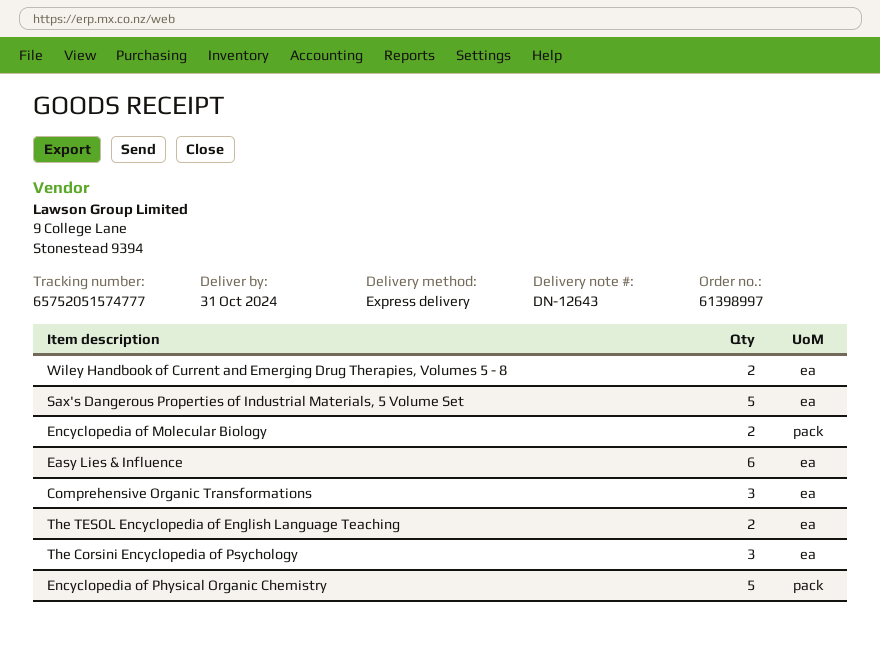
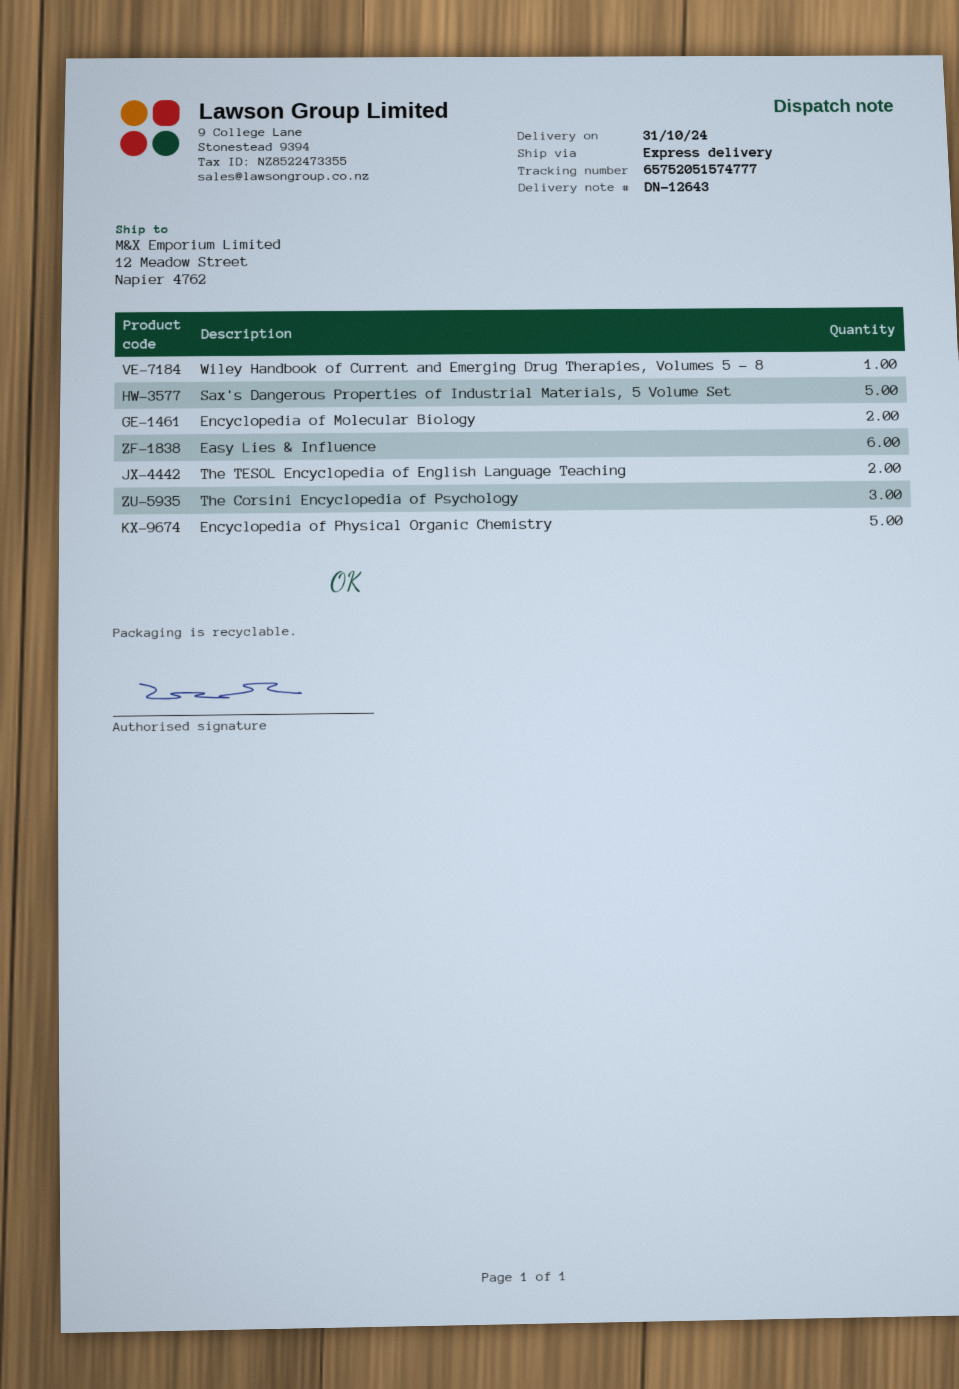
Wiley Handbook of Current and Emerging Drug Therapies, Volumes 5 - 8: 2 -> 1
Comprehensive Organic Transformations: 3 -> none

